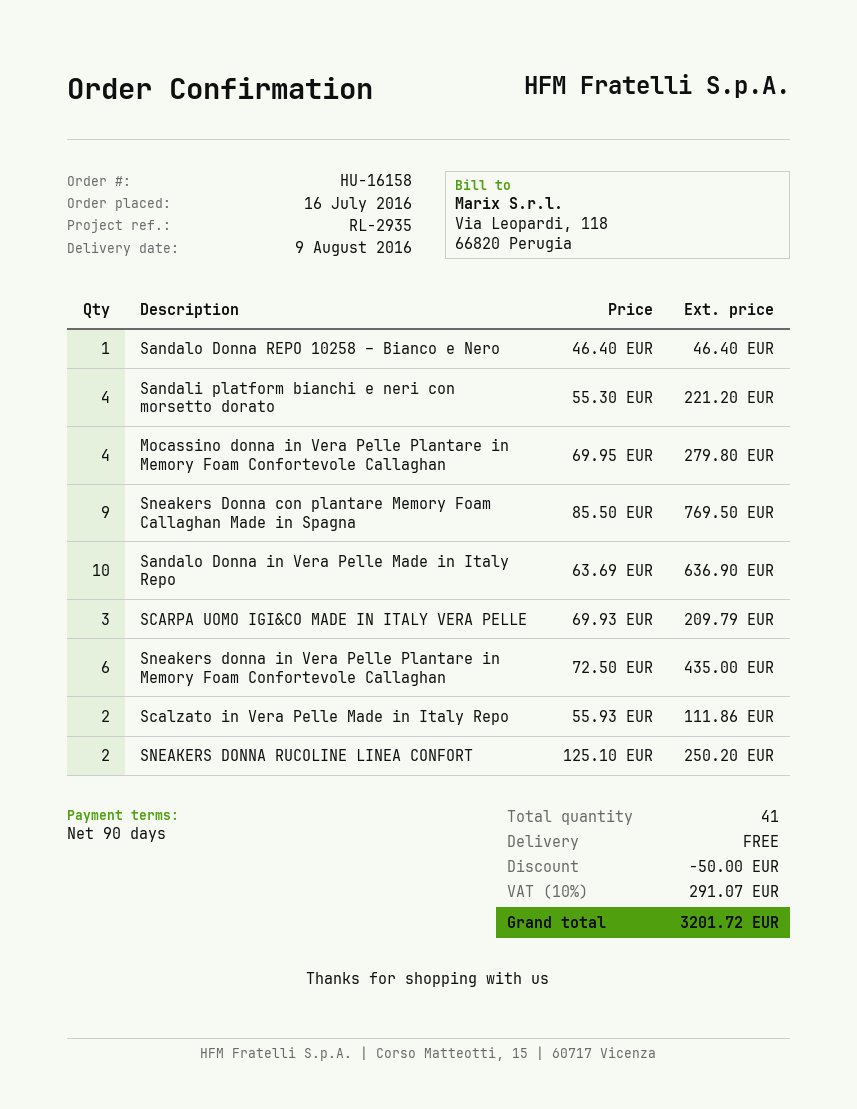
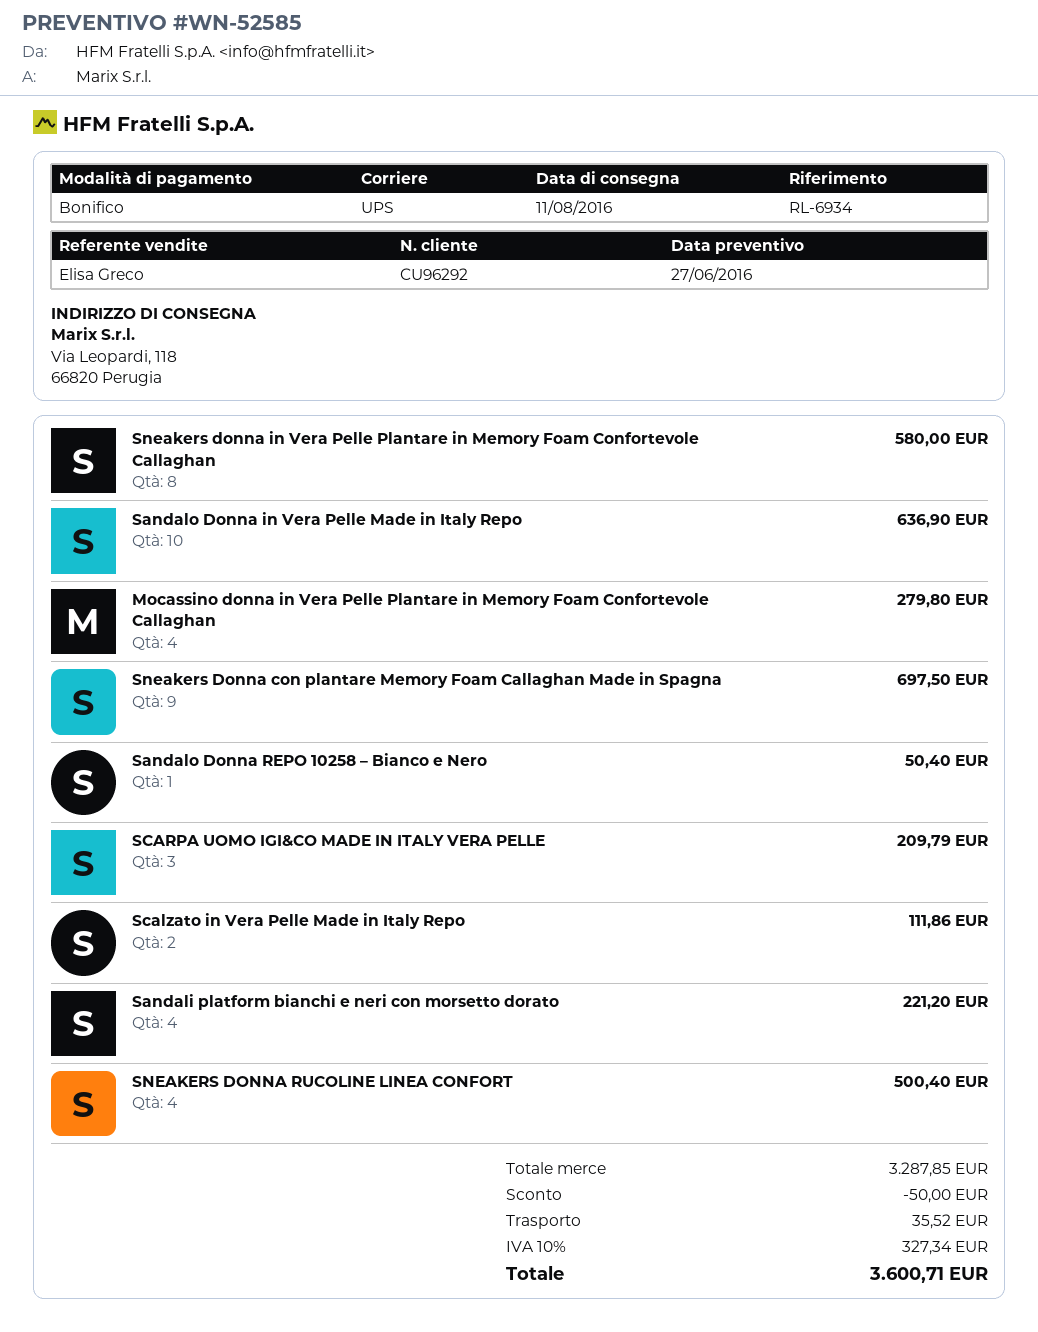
delivery date: 2016-08-09 -> 2016-08-11
reference: RL-2935 -> RL-6934
Sandalo Donna REPO 10258 – Bianco e Nero: 1 for 46.40 -> 1 for 50.40
Sneakers Donna con plantare Memory Foam Callaghan Made in Spagna: 9 for 769.50 -> 9 for 697.50
Sneakers donna in Vera Pelle Plantare in Memory Foam Confortevole Callaghan: 6 for 435.00 -> 8 for 580.00
SNEAKERS DONNA RUCOLINE LINEA CONFORT: 2 for 250.20 -> 4 for 500.40
shipping: 0.00 -> 35.52
tax: 10% = 291.07 -> 10% = 327.34
total: 3201.72 -> 3600.71

